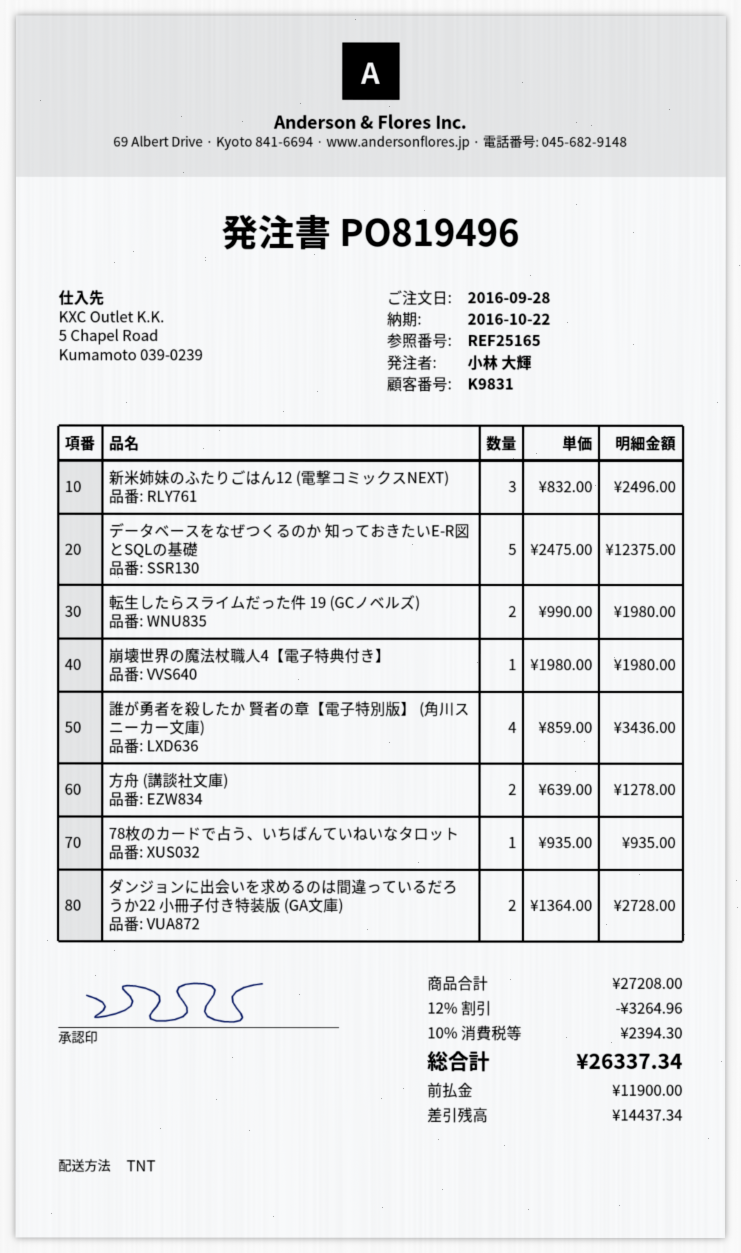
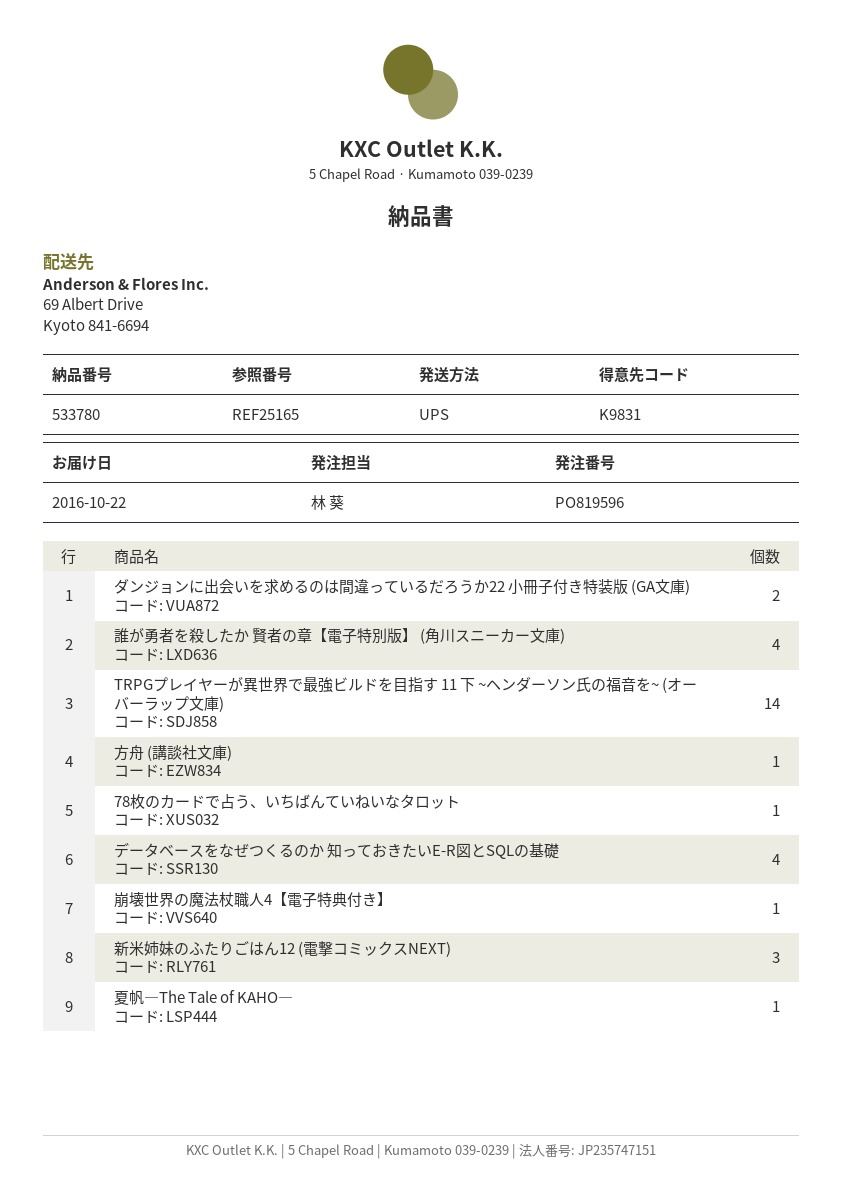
order number: PO819496 -> PO819596
ordered by: 小林 大輝 -> 林 葵
shipping method: TNT -> UPS
データベースをなぜつくるのか 知っておきたいE-R図とSQLの基礎: 5 -> 4
転生したらスライムだった件 19 (GCノベルズ): 2 -> none
方舟 (講談社文庫): 2 -> 1
TRPGプレイヤーが異世界で最強ビルドを目指す 11 下 ~ヘンダーソン氏の福音を~ (オーバーラップ文庫): none -> 14
夏帆―The Tale of KAHO―: none -> 1

